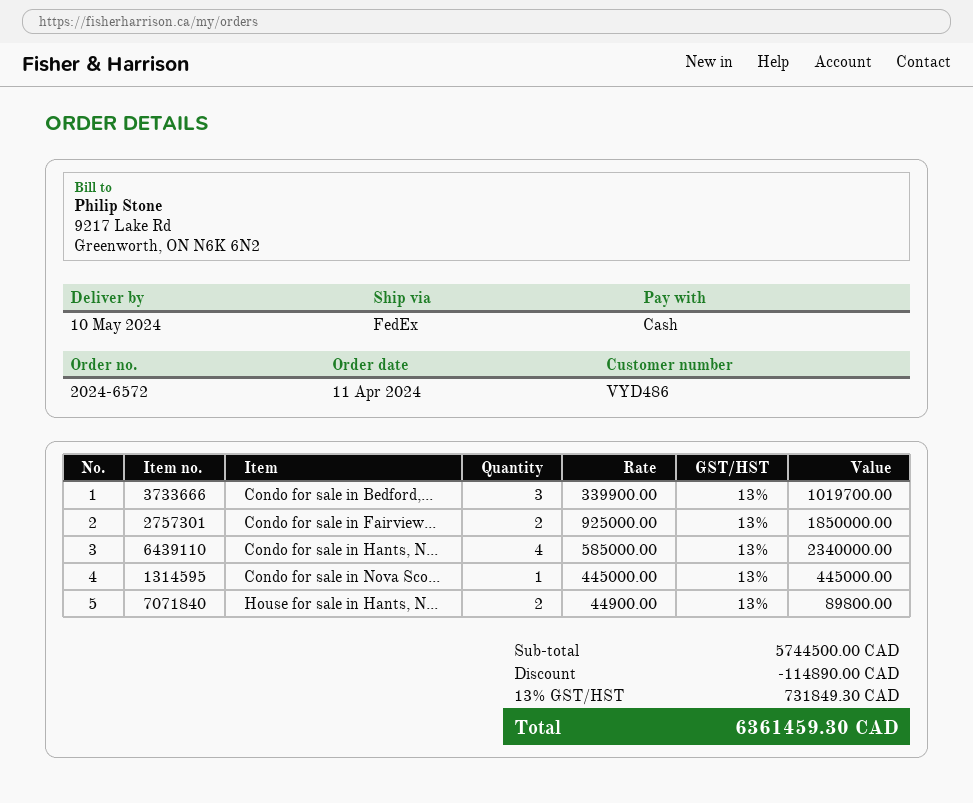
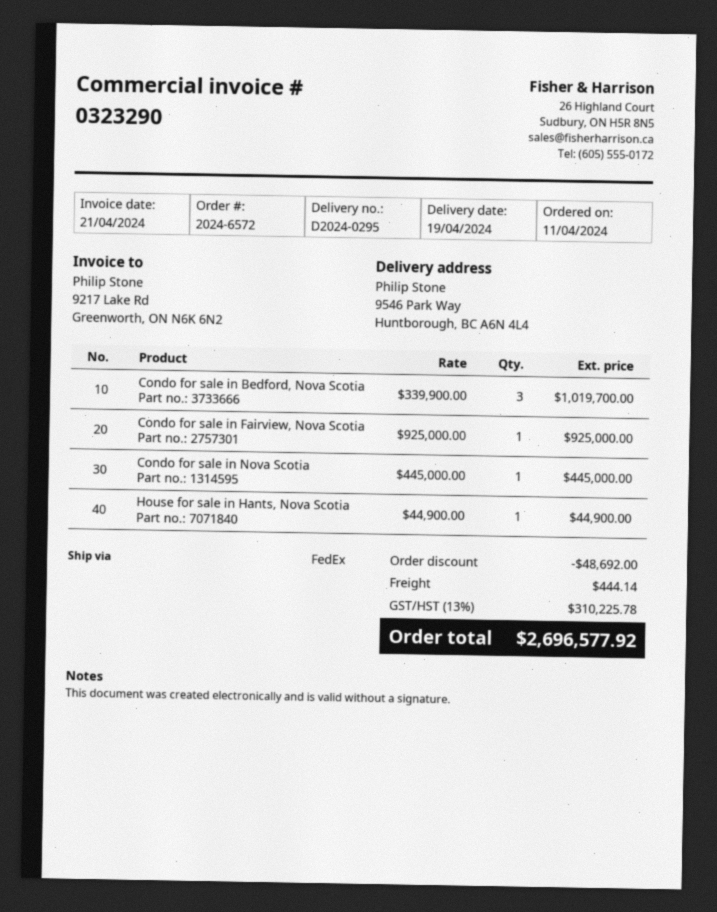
delivery date: 2024-05-10 -> 2024-04-19
Condo for sale in Fairview...: 2 x 925000.00 = 1850000.00 -> 1 x 925000.00 = 925000.00
Condo for sale in Hants, N...: 4 x 585000.00 = 2340000.00 -> none
House for sale in Hants, N...: 2 x 44900.00 = 89800.00 -> 1 x 44900.00 = 44900.00
discount: 114890.00 -> 48692.00
shipping: none -> 444.14
tax: 13% = 731849.30 -> 13% = 310225.78
total: 6361459.30 -> 2696577.92

